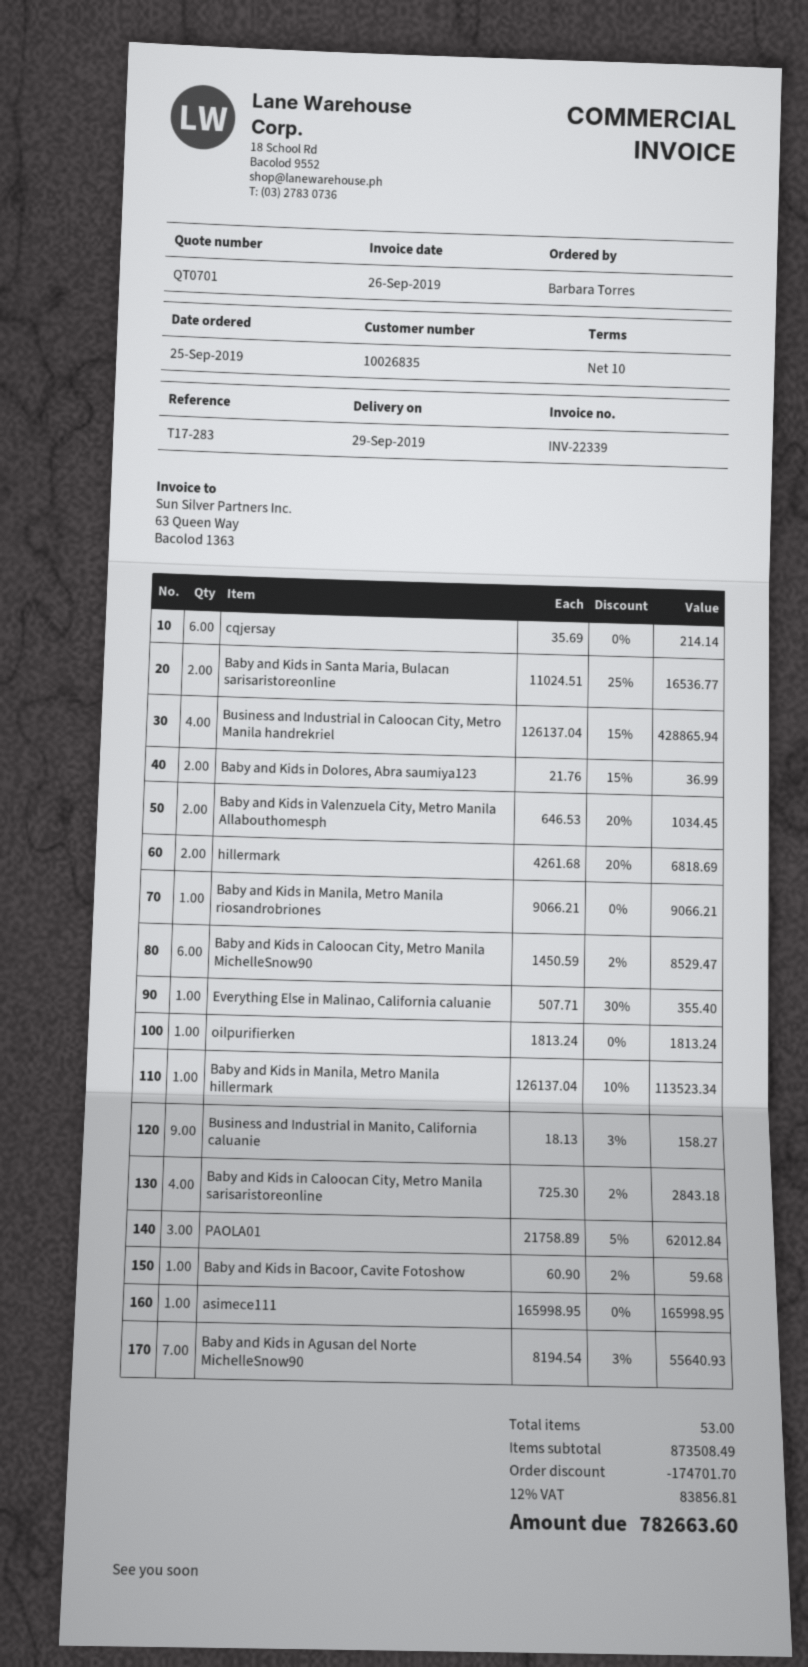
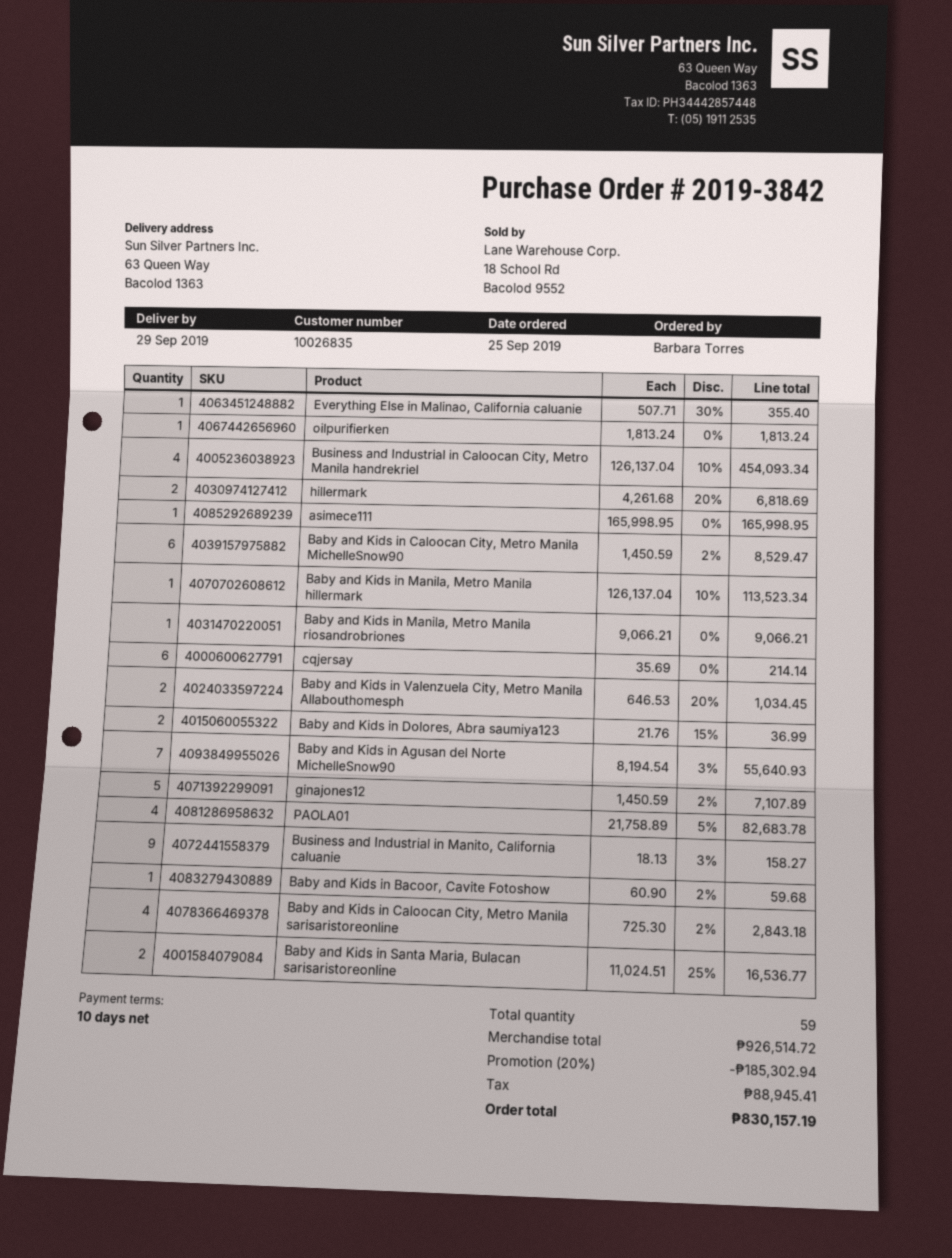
Business and Industrial in Caloocan City, Metro Manila handrekriel: 4 x 126137.04 - 15% = 428865.94 -> 4 x 126137.04 - 10% = 454093.34
PAOLA01: 3 x 21758.89 - 5% = 62012.84 -> 4 x 21758.89 - 5% = 82683.78
ginajones12: none -> 5 x 1450.59 - 2% = 7107.89
total quantity: 53 -> 59
subtotal: 873508.49 -> 926514.72
discount: 174701.70 -> 185302.94
tax: 83856.81 -> 88945.41
total: 782663.60 -> 830157.19

